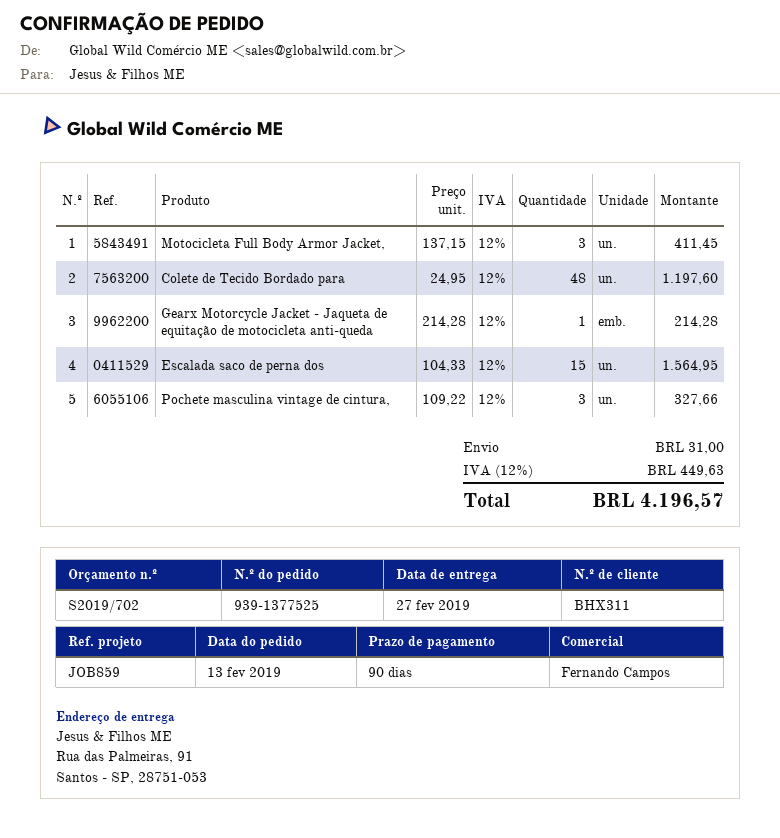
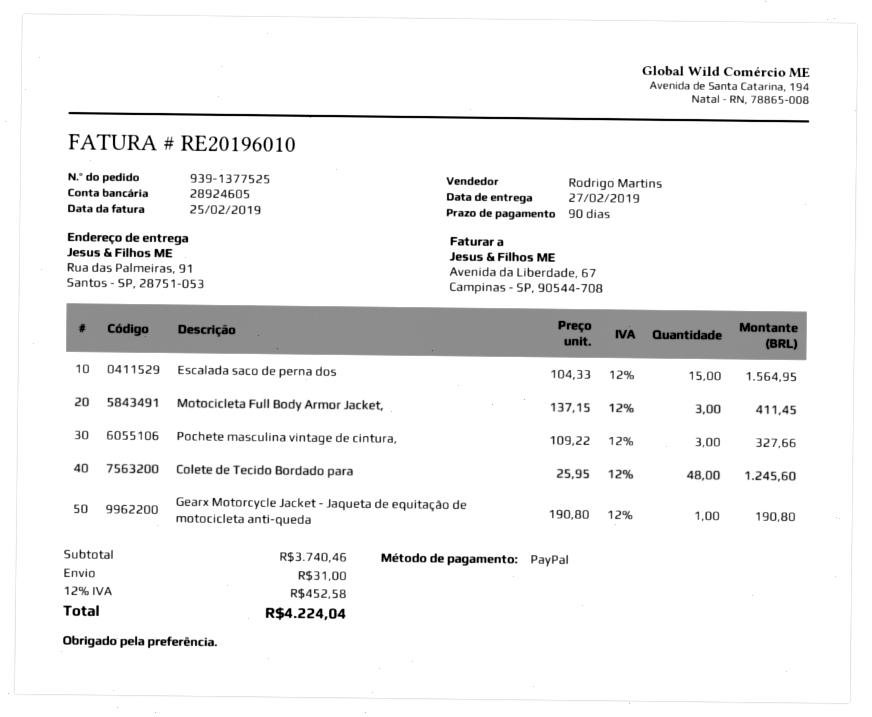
sales rep: Fernando Campos -> Rodrigo Martins
Colete de Tecido Bordado para: 48 x 24.95 = 1197.60 -> 48 x 25.95 = 1245.60
Gearx Motorcycle Jacket - Jaqueta de equitação de motocicleta anti-queda: 1 x 214.28 = 214.28 -> 1 x 190.80 = 190.80
tax: 12% = 449.63 -> 12% = 452.58
total: 4196.57 -> 4224.04

